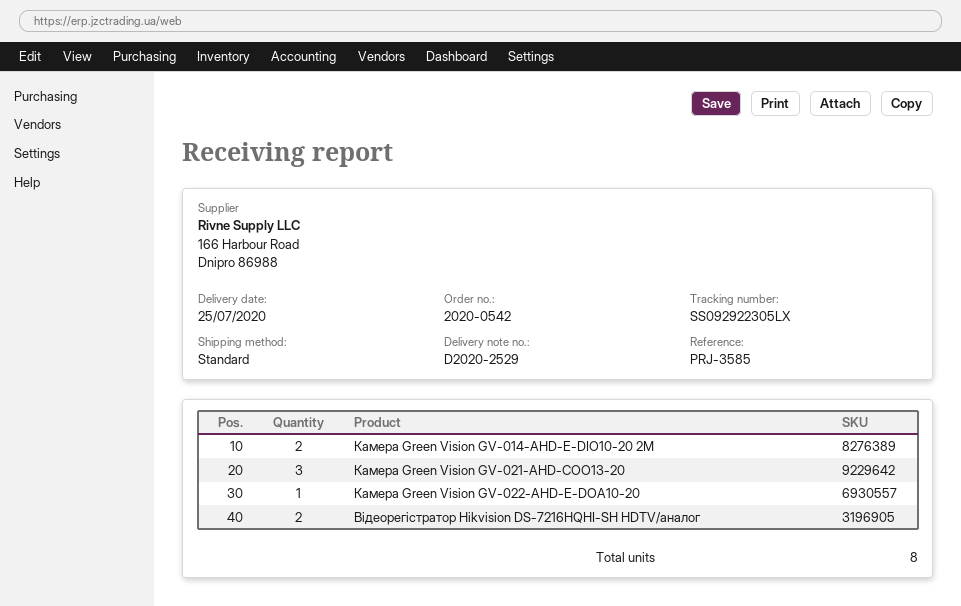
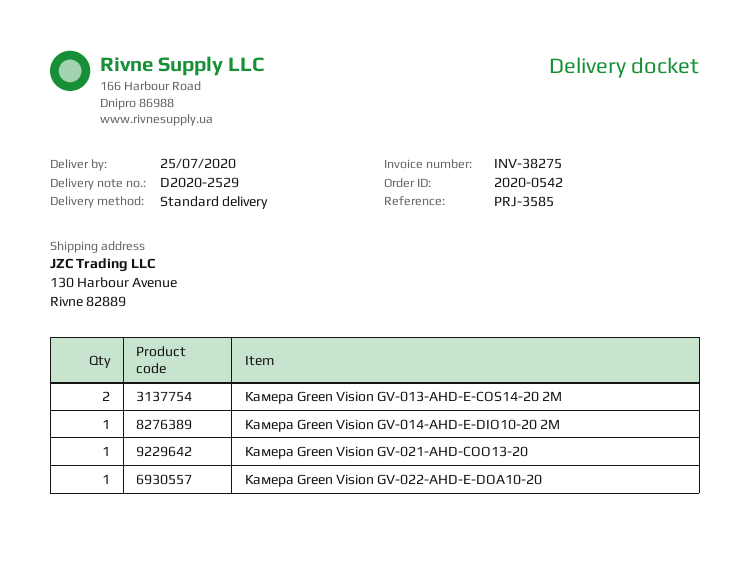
Камера Green Vision GV-014-AHD-E-DIO10-20 2M: 2 -> 1
Камера Green Vision GV-021-AHD-COO13-20: 3 -> 1
Відеорегістратор Hikvision DS-7216HQHI-SH HDTV/аналог: 2 -> none
Камера Green Vision GV-013-AHD-E-COS14-20 2M: none -> 2

